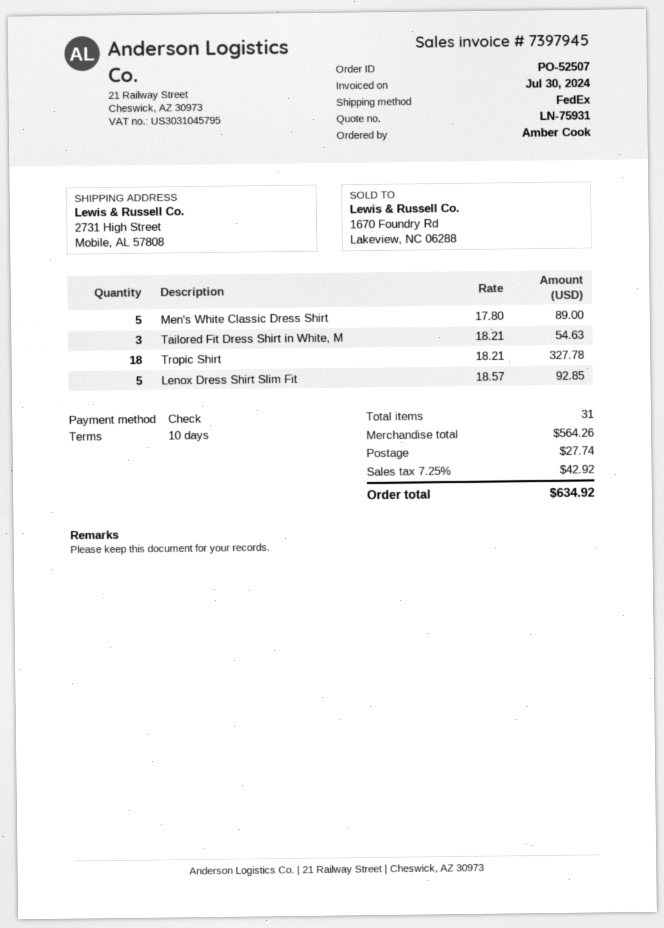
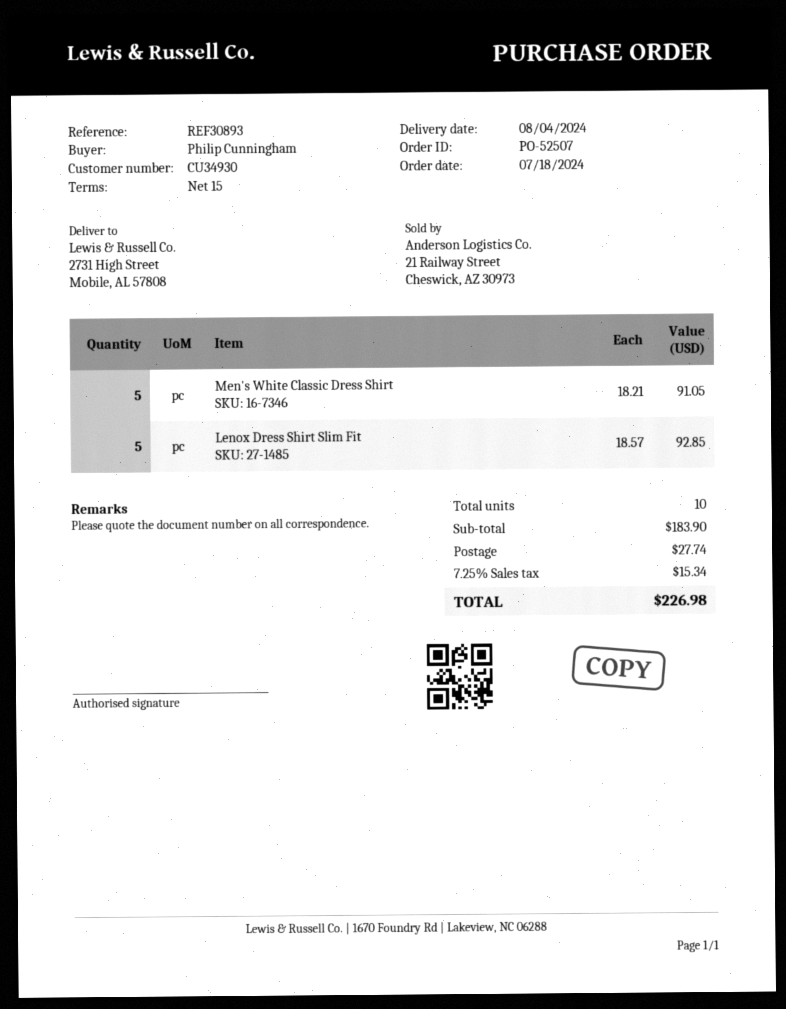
payment terms: 10 days -> 15 days
ordered by: Amber Cook -> Philip Cunningham
Men's White Classic Dress Shirt: 5 x 17.80 = 89.00 -> 5 x 18.21 = 91.05
Tailored Fit Dress Shirt in White, M: 3 x 18.21 = 54.63 -> none
Tropic Shirt: 18 x 18.21 = 327.78 -> none
total quantity: 31 -> 10
subtotal: 564.26 -> 183.90
tax: 7.25% = 42.92 -> 7.25% = 15.34
total: 634.92 -> 226.98

